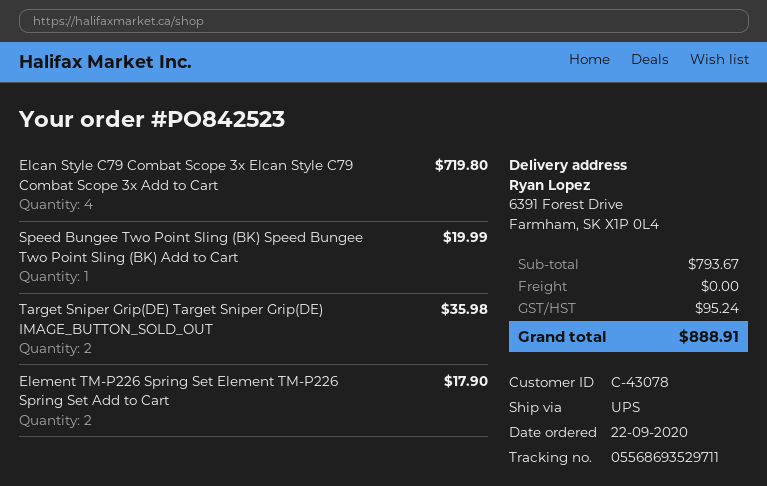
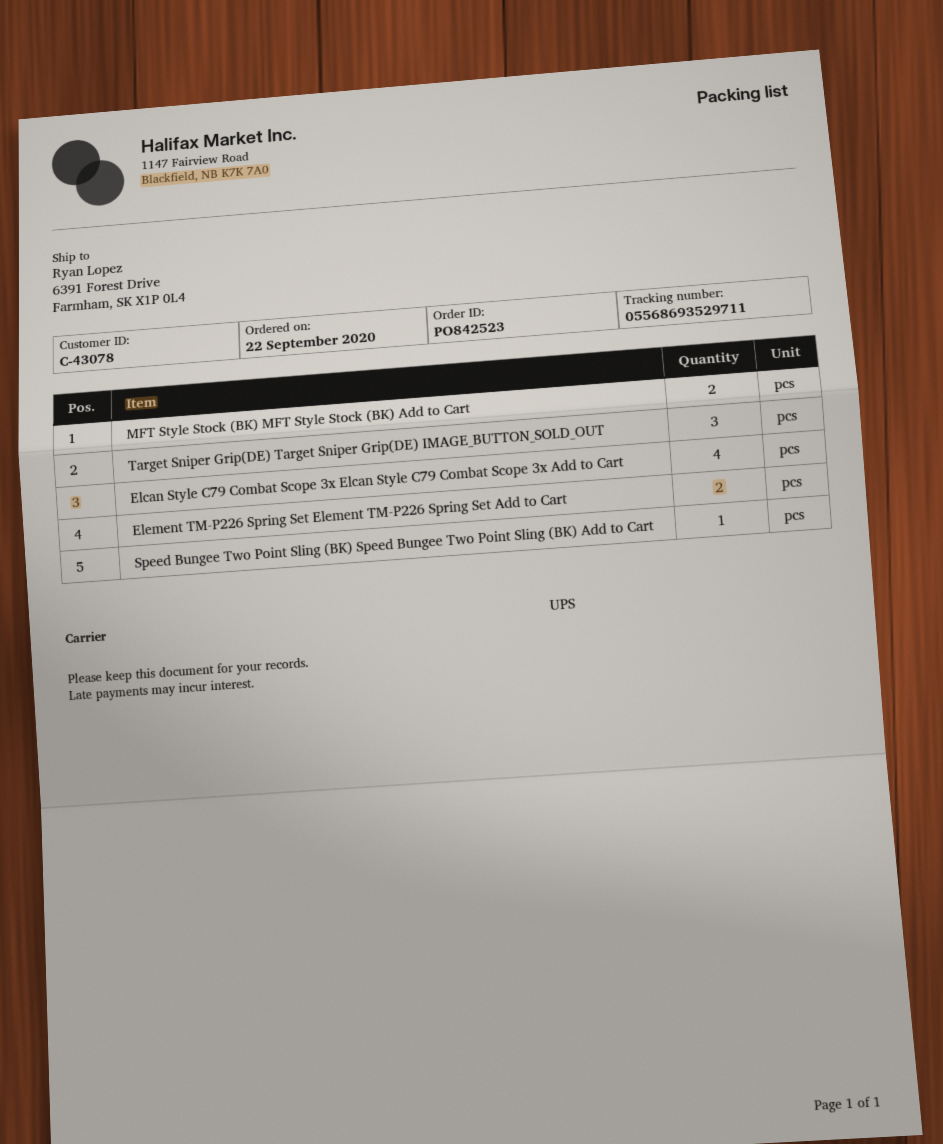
Target Sniper Grip(DE) Target Sniper Grip(DE) IMAGE_BUTTON_SOLD_OUT: 2 -> 3
MFT Style Stock (BK) MFT Style Stock (BK) Add to Cart: none -> 2

